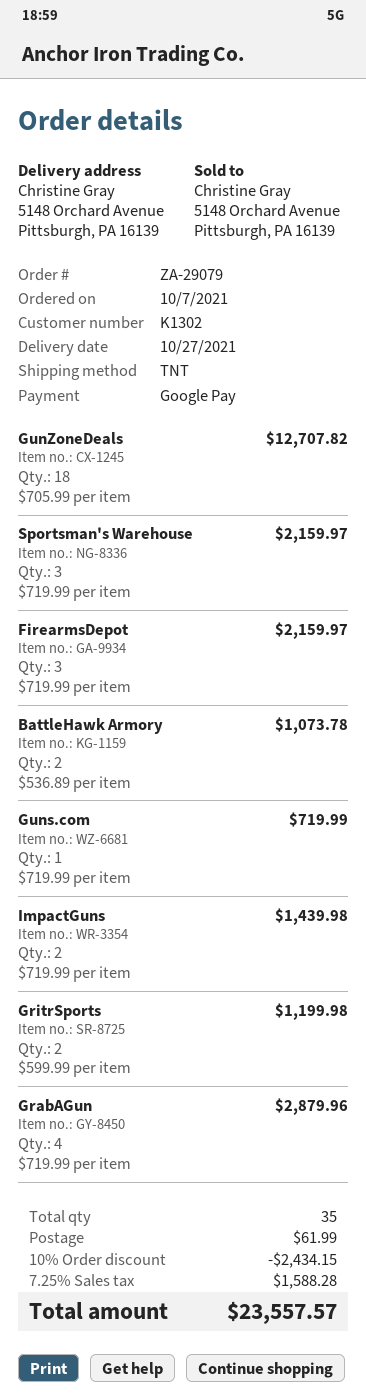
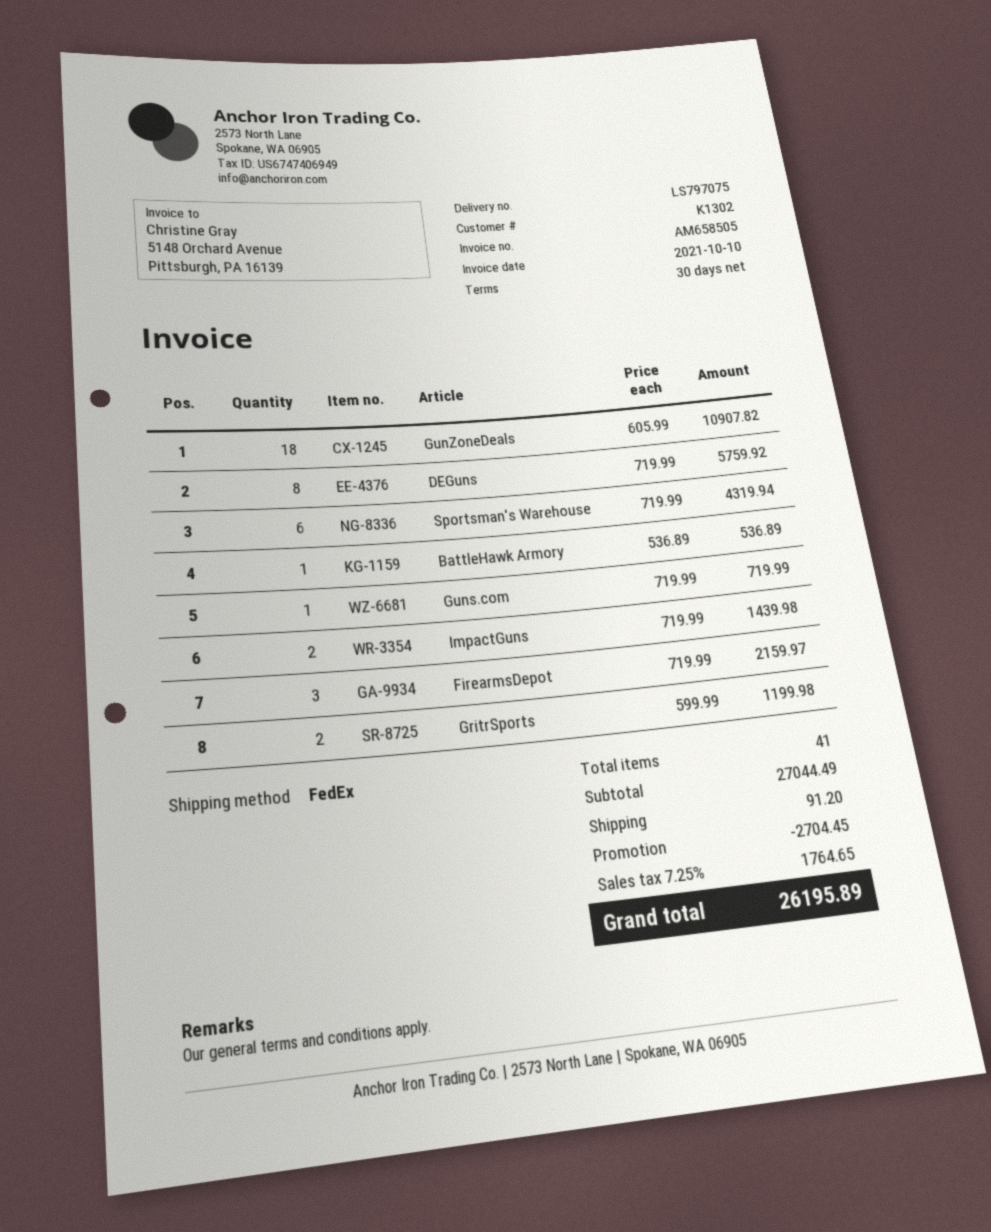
shipping method: TNT -> FedEx
GunZoneDeals: 18 x 705.99 = 12707.82 -> 18 x 605.99 = 10907.82
Sportsman's Warehouse: 3 x 719.99 = 2159.97 -> 6 x 719.99 = 4319.94
BattleHawk Armory: 2 x 536.89 = 1073.78 -> 1 x 536.89 = 536.89
GrabAGun: 4 x 719.99 = 2879.96 -> none
DEGuns: none -> 8 x 719.99 = 5759.92
total quantity: 35 -> 41
discount: 2434.15 -> 2704.45
shipping: 61.99 -> 91.20
tax: 7.25% = 1588.28 -> 7.25% = 1764.65
total: 23557.57 -> 26195.89

